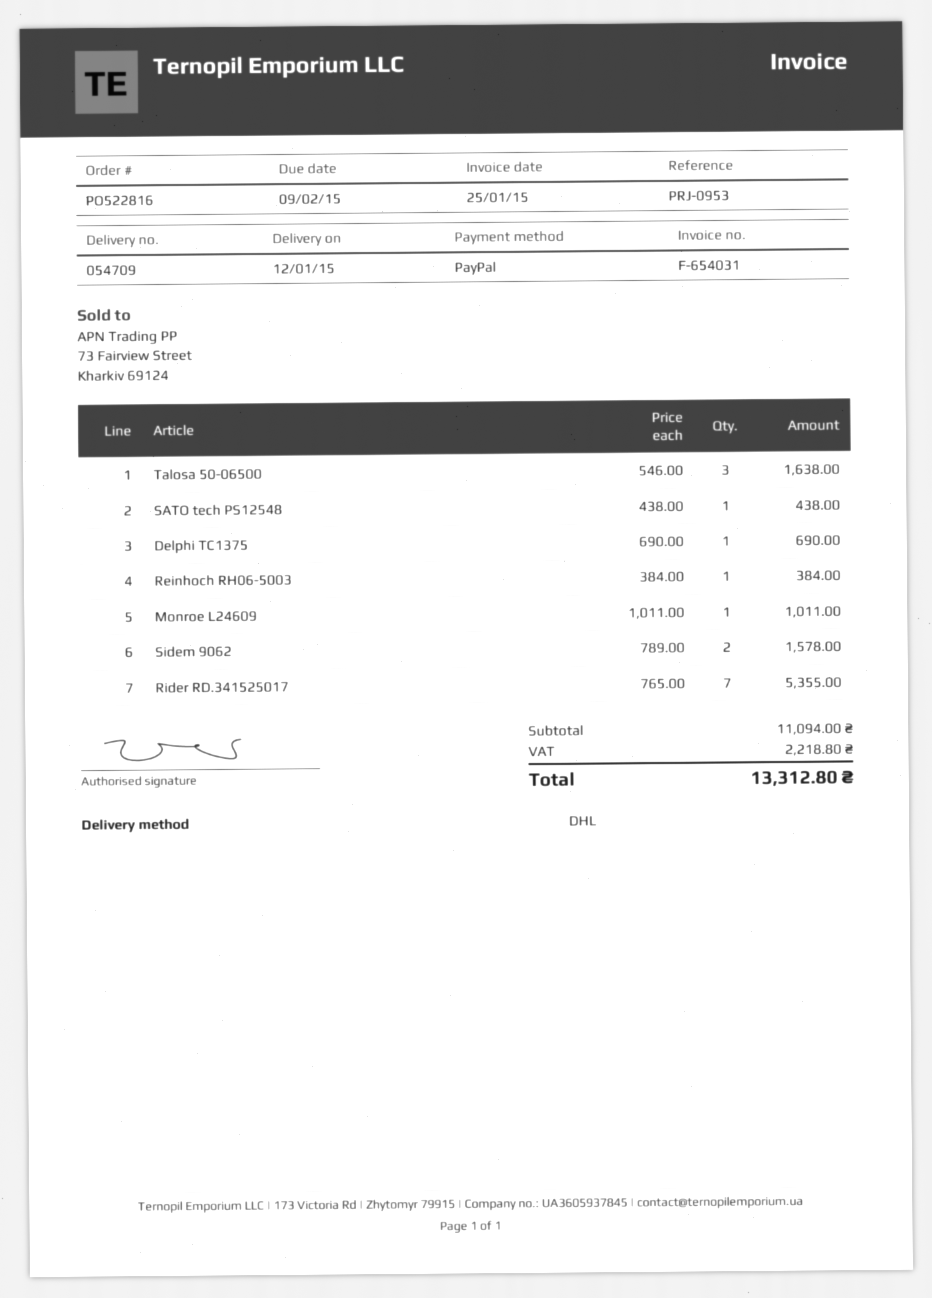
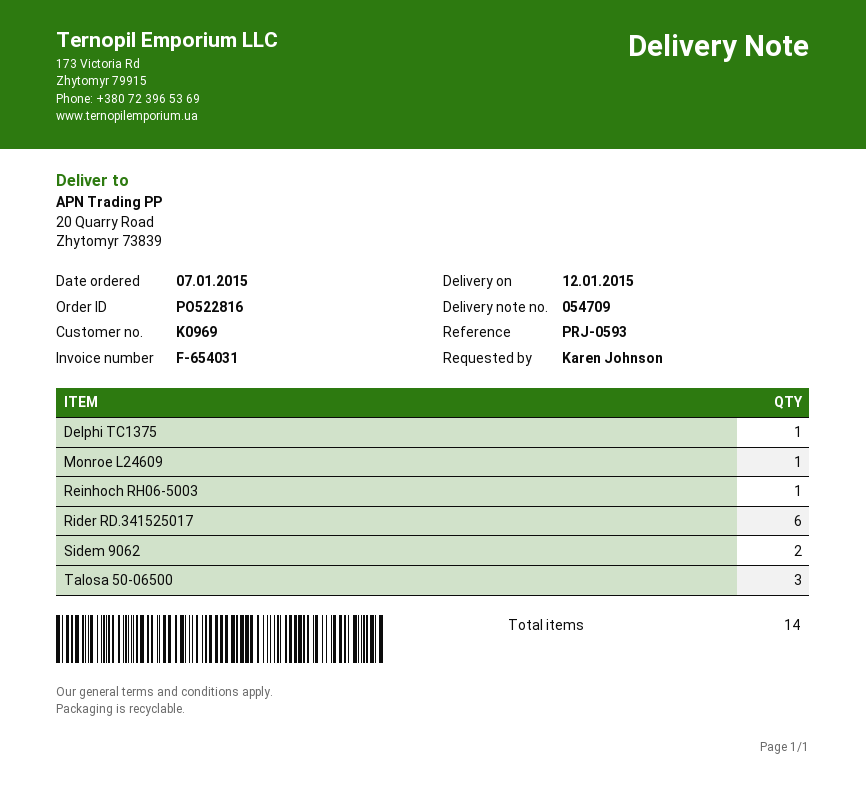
reference: PRJ-0953 -> PRJ-0593
SATO tech PS12548: 1 -> none
Rider RD.341525017: 7 -> 6

